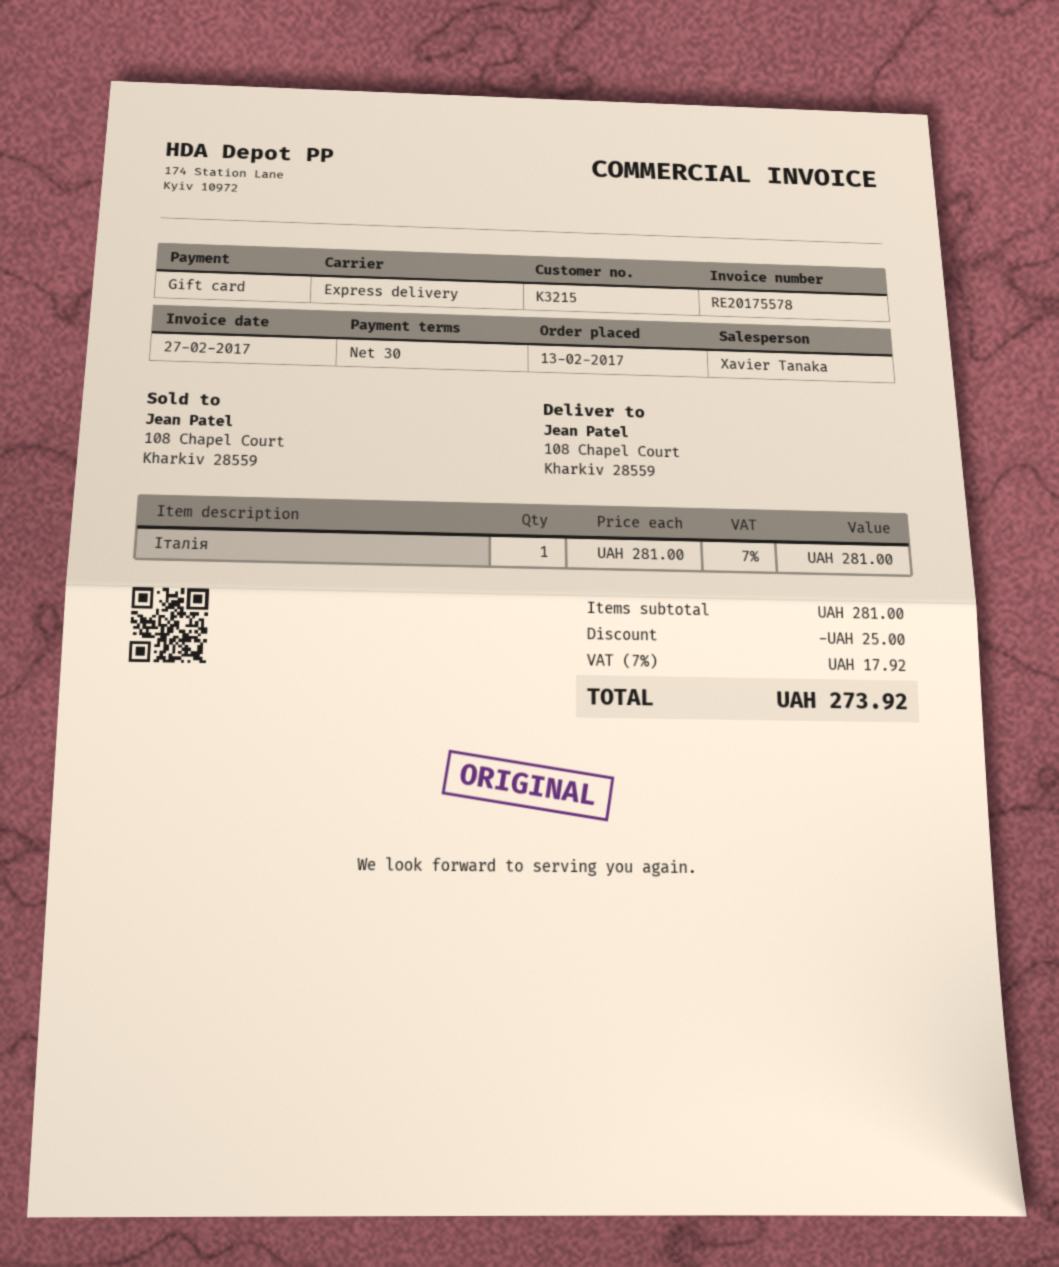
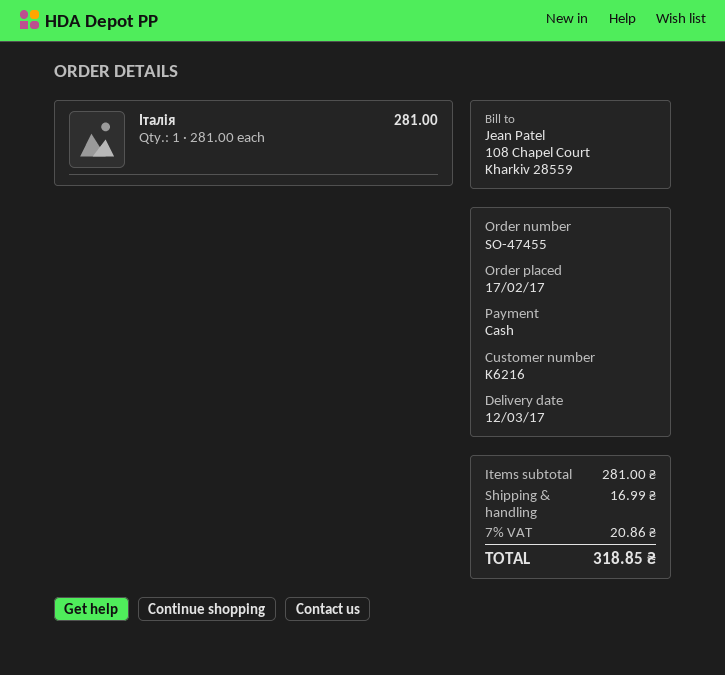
order date: 2017-02-13 -> 2017-02-17
customer number: K3215 -> K6216
payment method: gift card -> cash
discount: 25.00 -> none
shipping: none -> 16.99
tax: 7% = 17.92 -> 7% = 20.86
total: 273.92 -> 318.85

